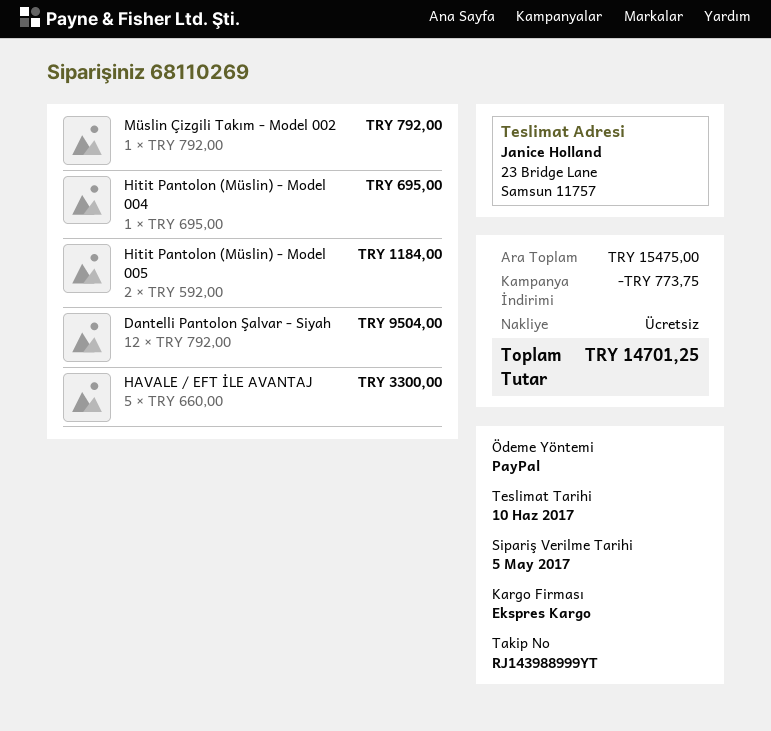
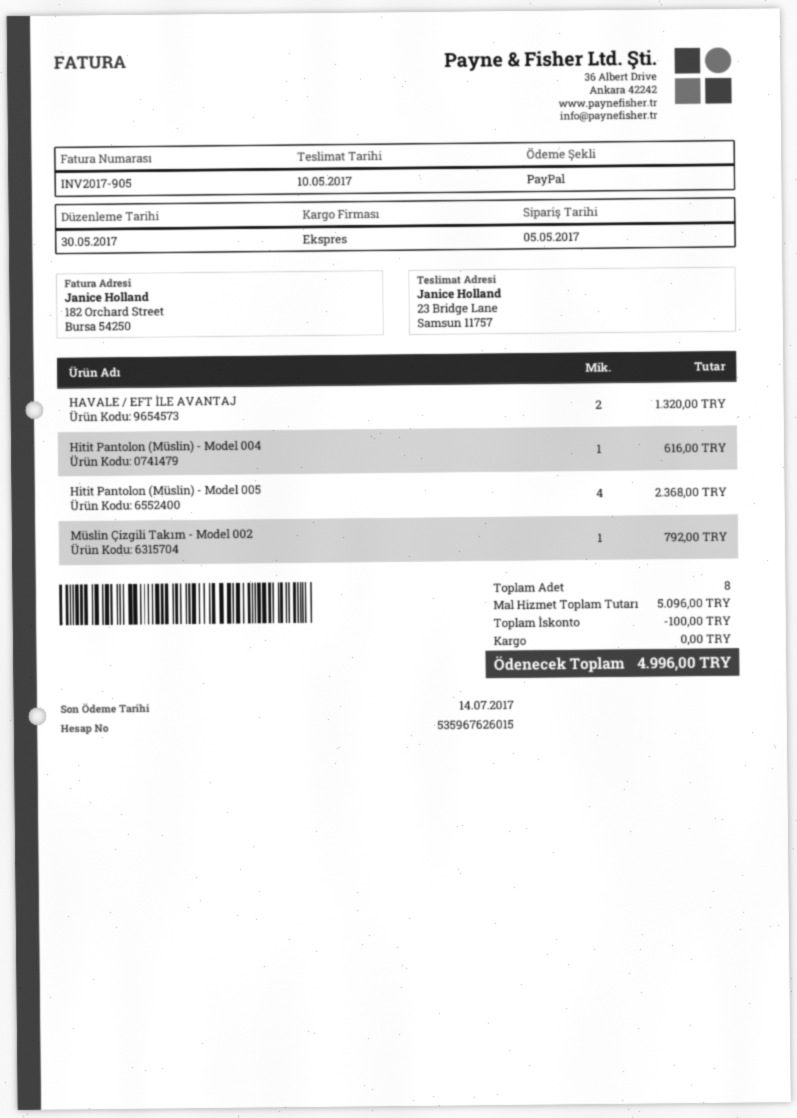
delivery date: 2017-06-10 -> 2017-05-10
Hitit Pantolon (Müslin) - Model 004: 1 for 695.00 -> 1 for 616.00
Hitit Pantolon (Müslin) - Model 005: 2 for 1184.00 -> 4 for 2368.00
Dantelli Pantolon Şalvar - Siyah: 12 for 9504.00 -> none
HAVALE / EFT İLE AVANTAJ: 5 for 3300.00 -> 2 for 1320.00
subtotal: 15475.00 -> 5096.00
discount: 773.75 -> 100.00
total: 14701.25 -> 4996.00

